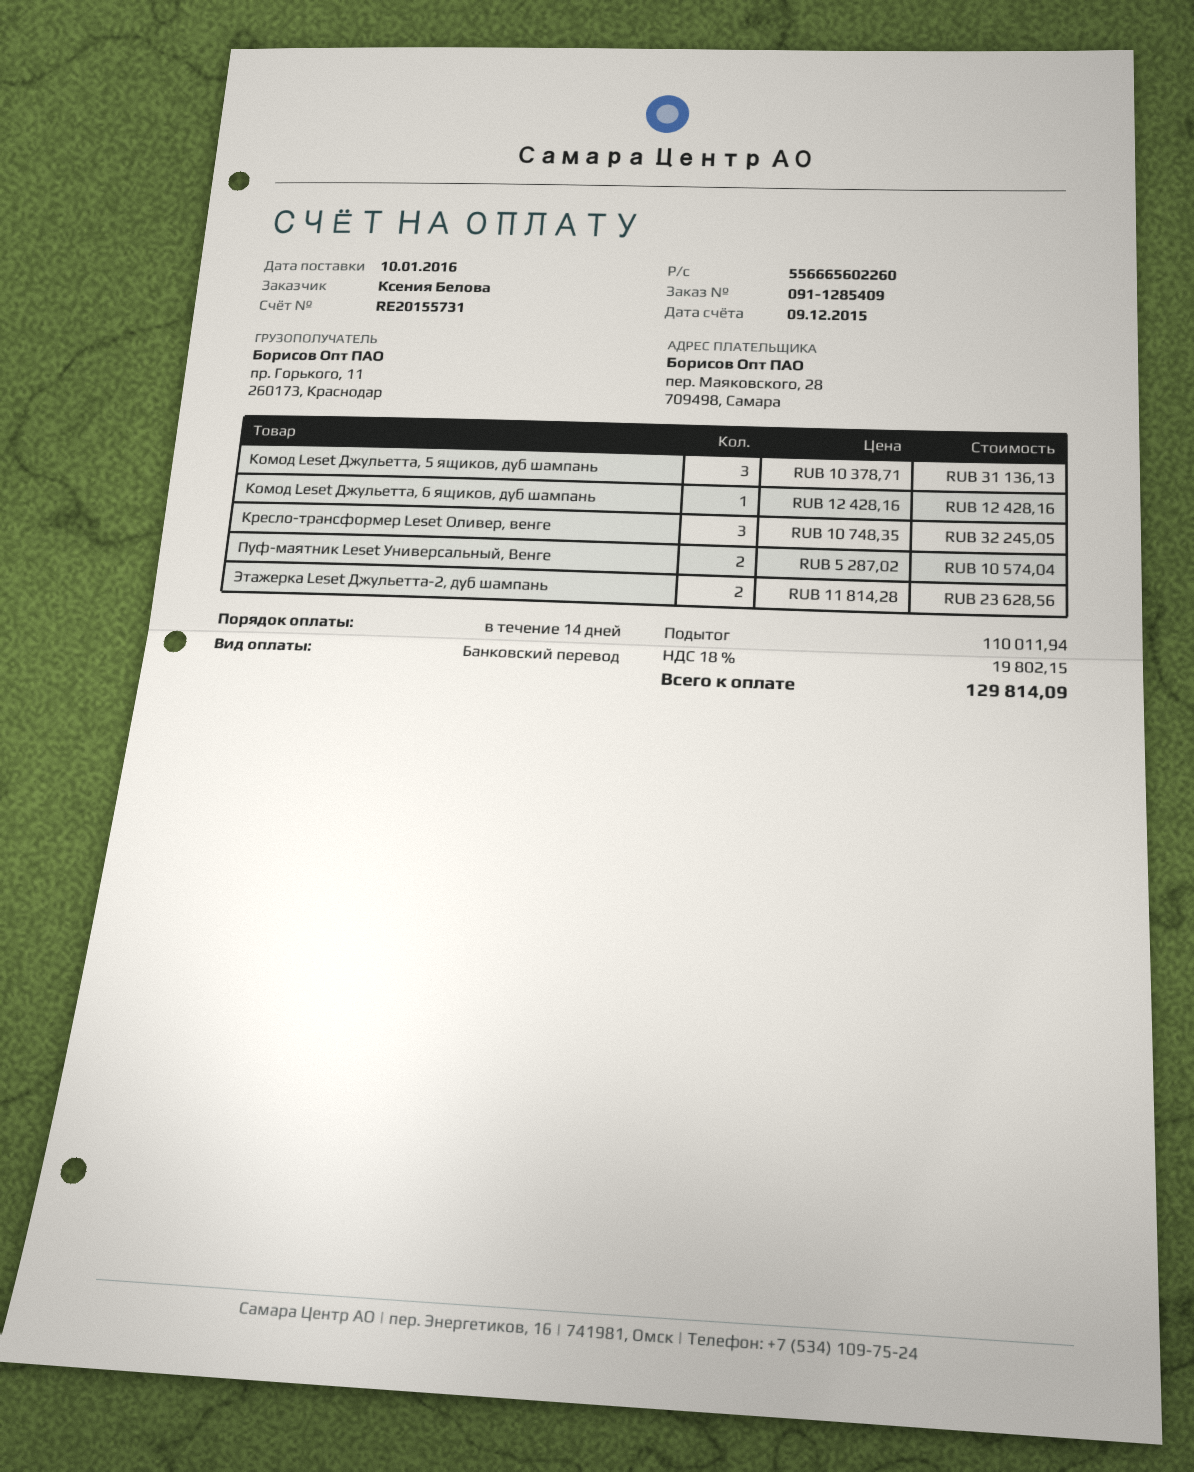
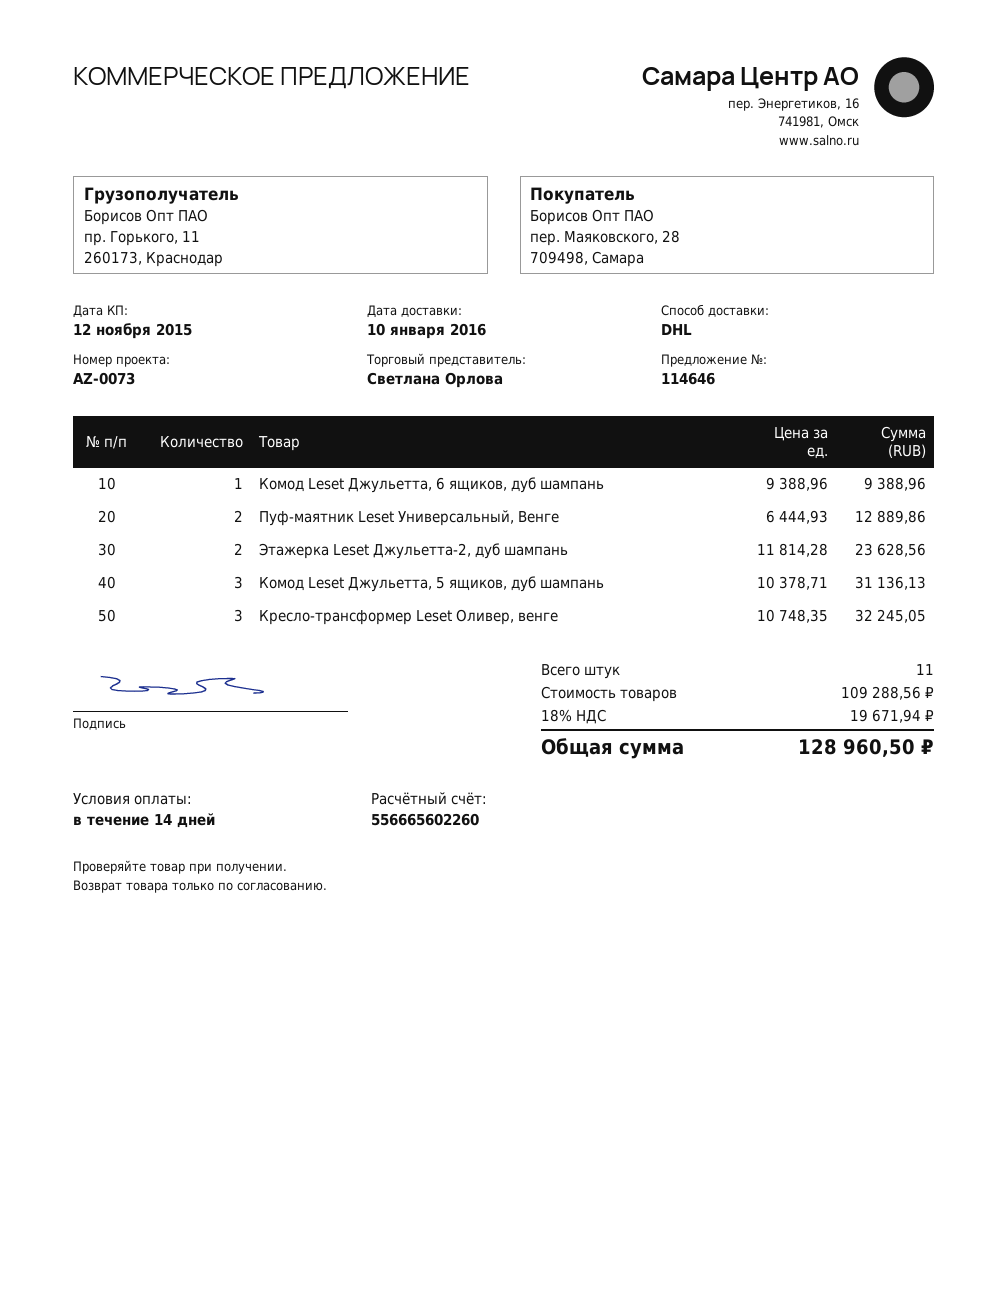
Комод Leset Джульетта, 6 ящиков, дуб шампань: 1 x 12428.16 = 12428.16 -> 1 x 9388.96 = 9388.96
Пуф-маятник Leset Универсальный, Венге: 2 x 5287.02 = 10574.04 -> 2 x 6444.93 = 12889.86
subtotal: 110011.94 -> 109288.56
tax: 18% = 19802.15 -> 18% = 19671.94
total: 129814.09 -> 128960.50

